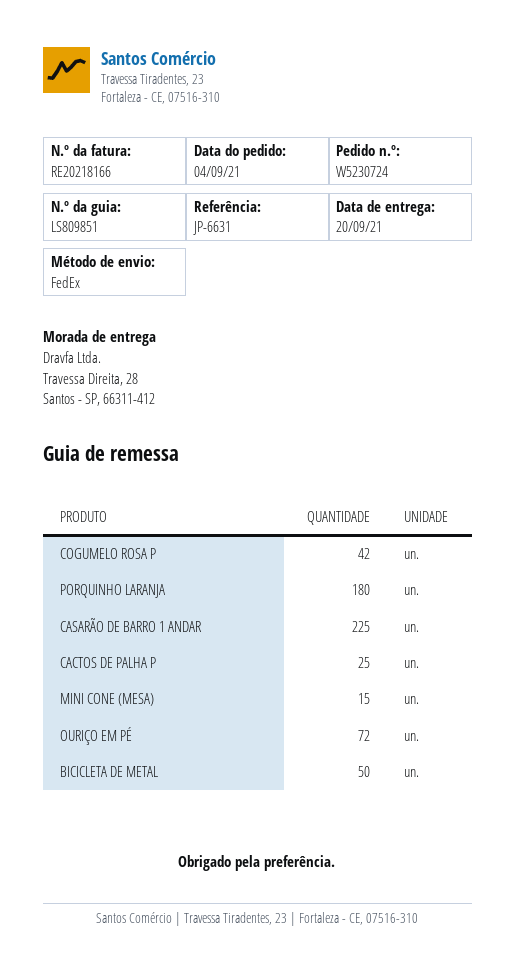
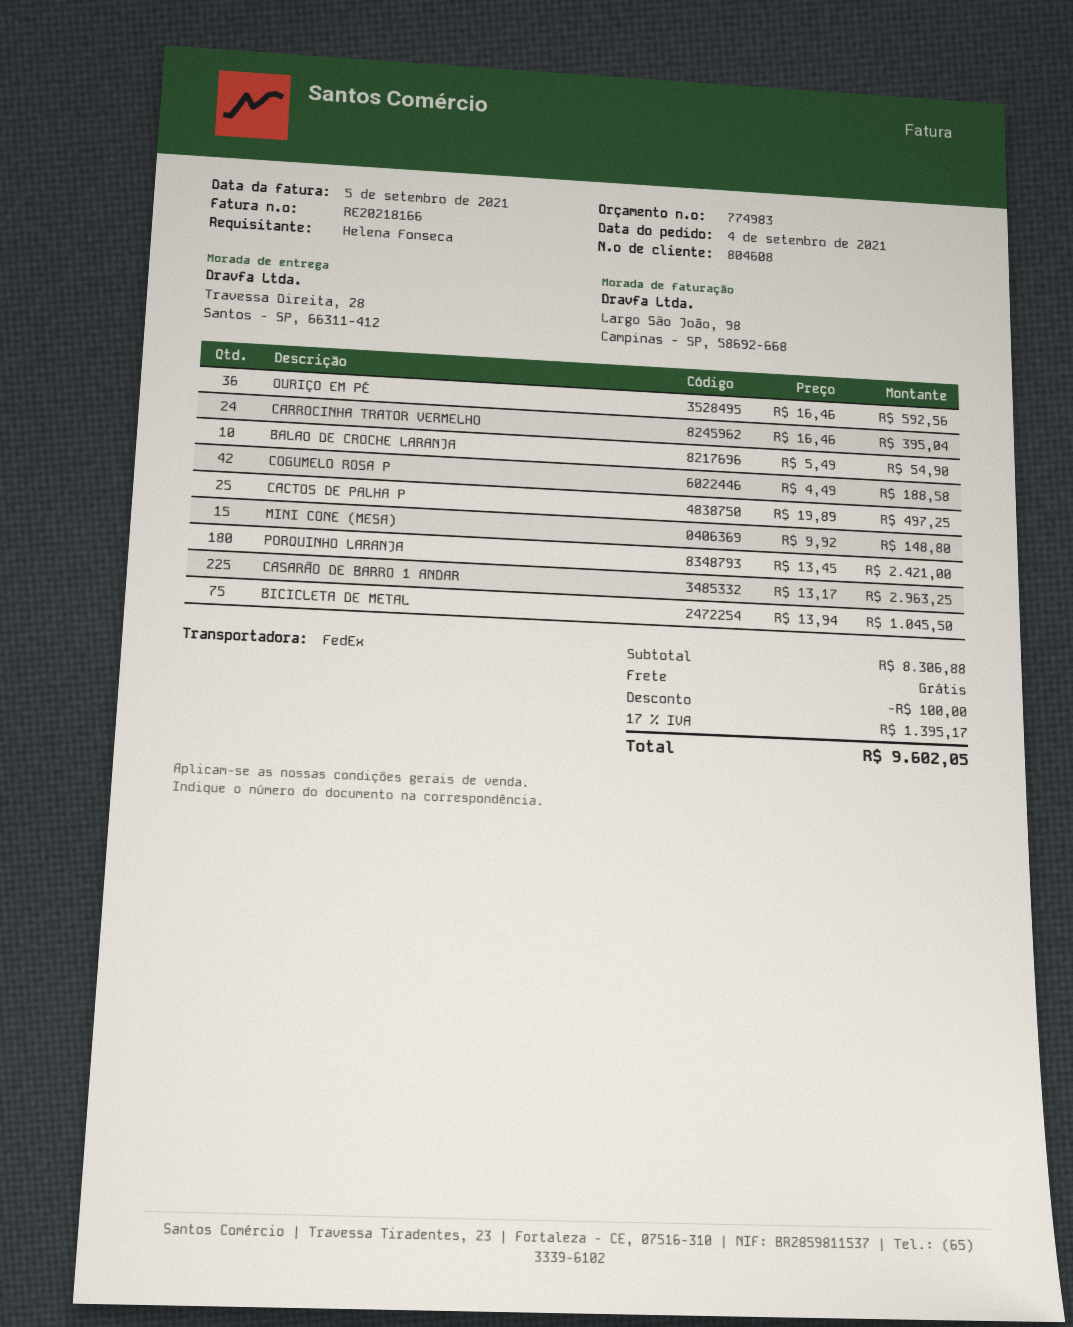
OURIÇO EM PÉ: 72 -> 36
BICICLETA DE METAL: 50 -> 75
CARROCINHA TRATOR VERMELHO: none -> 24
BALAO DE CROCHE LARANJA: none -> 10

